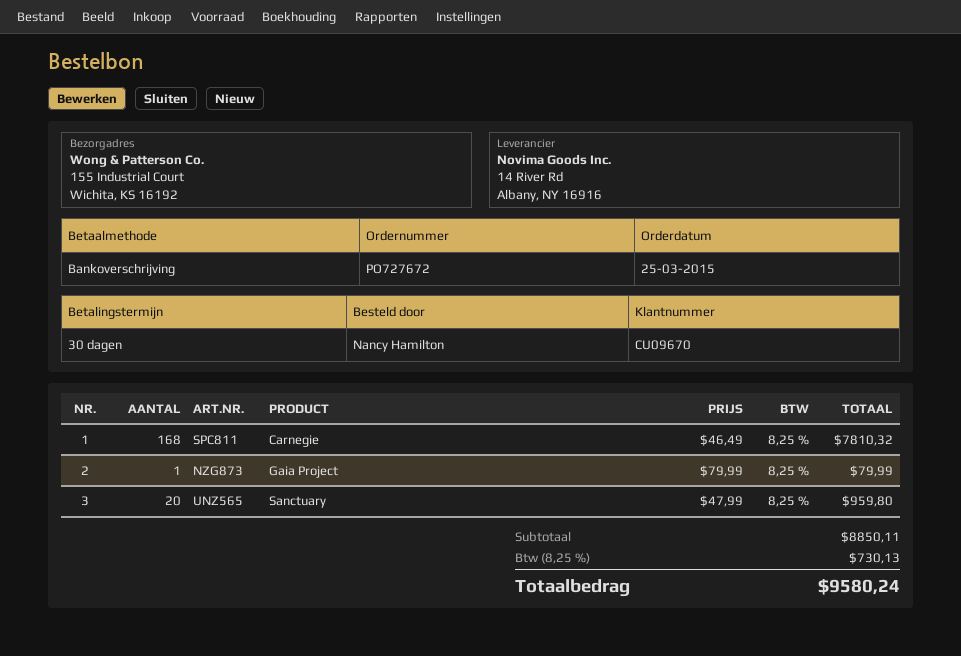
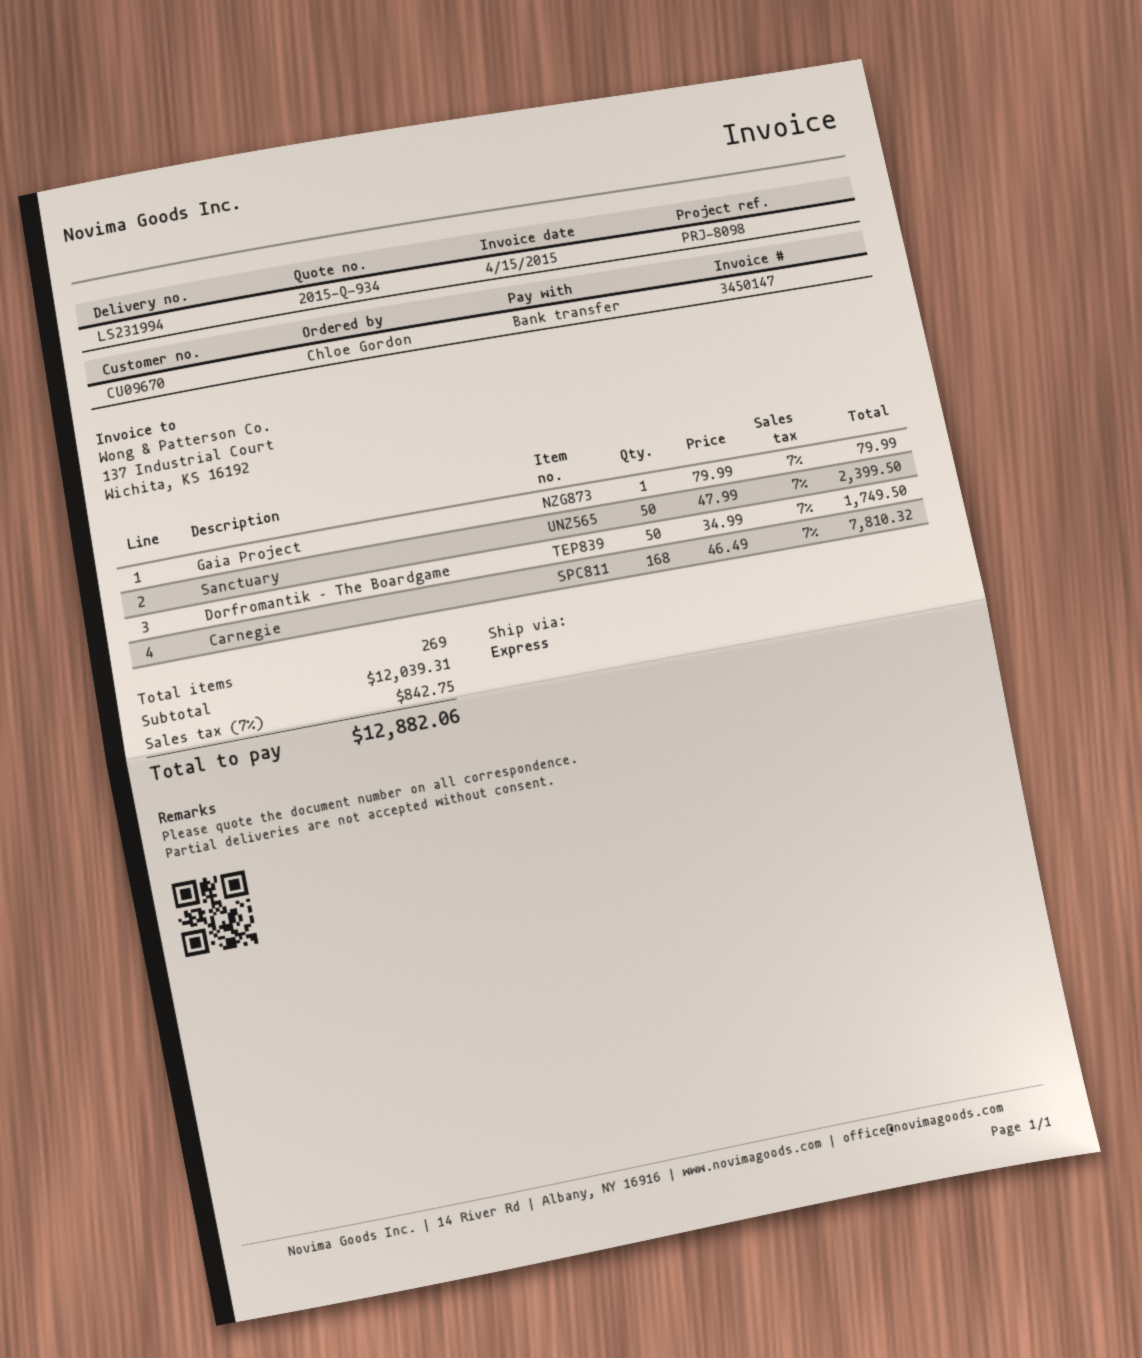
ordered by: Nancy Hamilton -> Chloe Gordon
Sanctuary: 20 x 47.99 = 959.80 -> 50 x 47.99 = 2399.50
Dorfromantik – The Boardgame: none -> 50 x 34.99 = 1749.50
subtotal: 8850.11 -> 12039.31
tax: 8.25% = 730.13 -> 7% = 842.75
total: 9580.24 -> 12882.06

